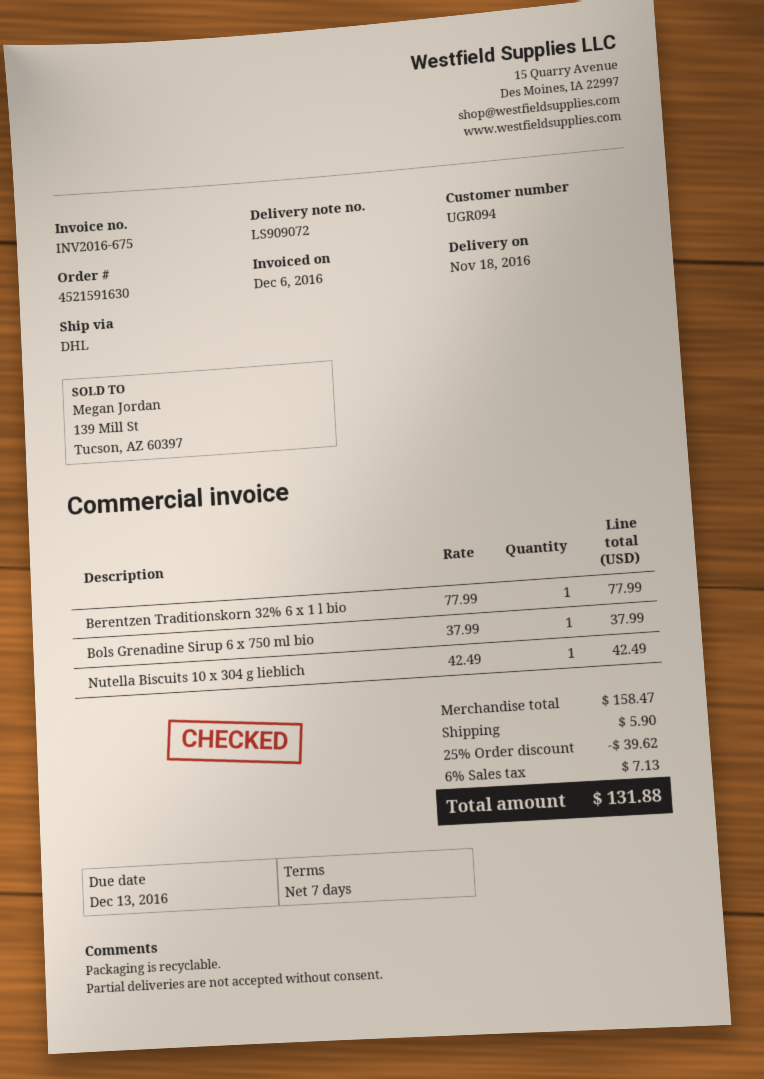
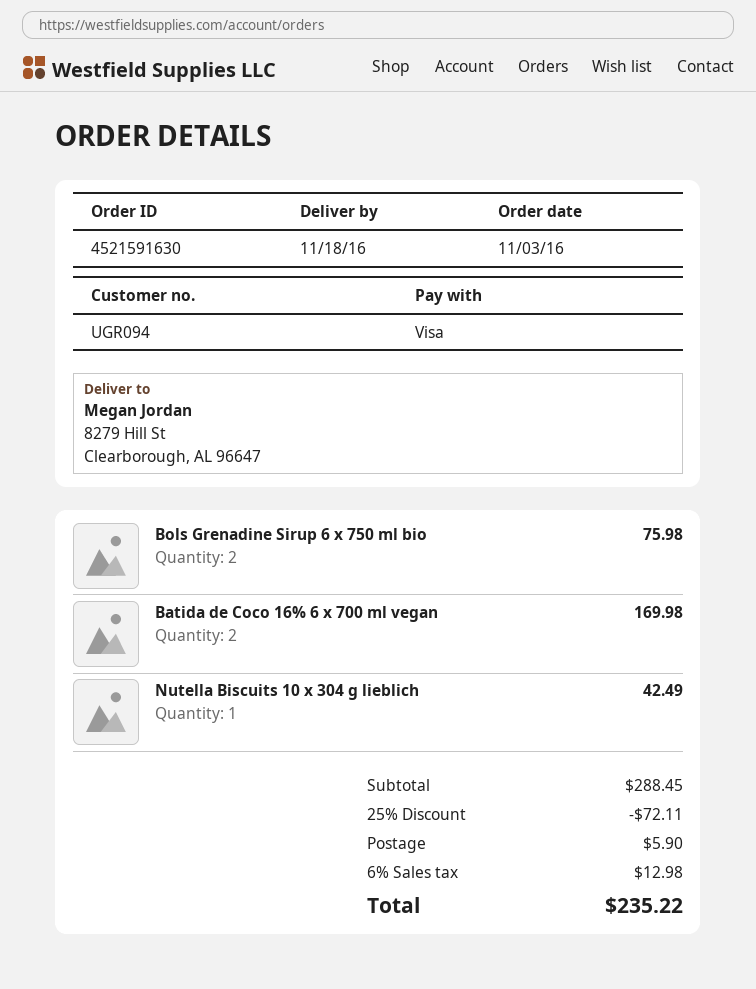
Berentzen Traditionskorn 32% 6 x 1 l bio: 1 for 77.99 -> none
Bols Grenadine Sirup 6 x 750 ml bio: 1 for 37.99 -> 2 for 75.98
Batida de Coco 16% 6 x 700 ml vegan: none -> 2 for 169.98
subtotal: 158.47 -> 288.45
discount: 25% = 39.62 -> 25% = 72.11
tax: 6% = 7.13 -> 6% = 12.98
total: 131.88 -> 235.22

